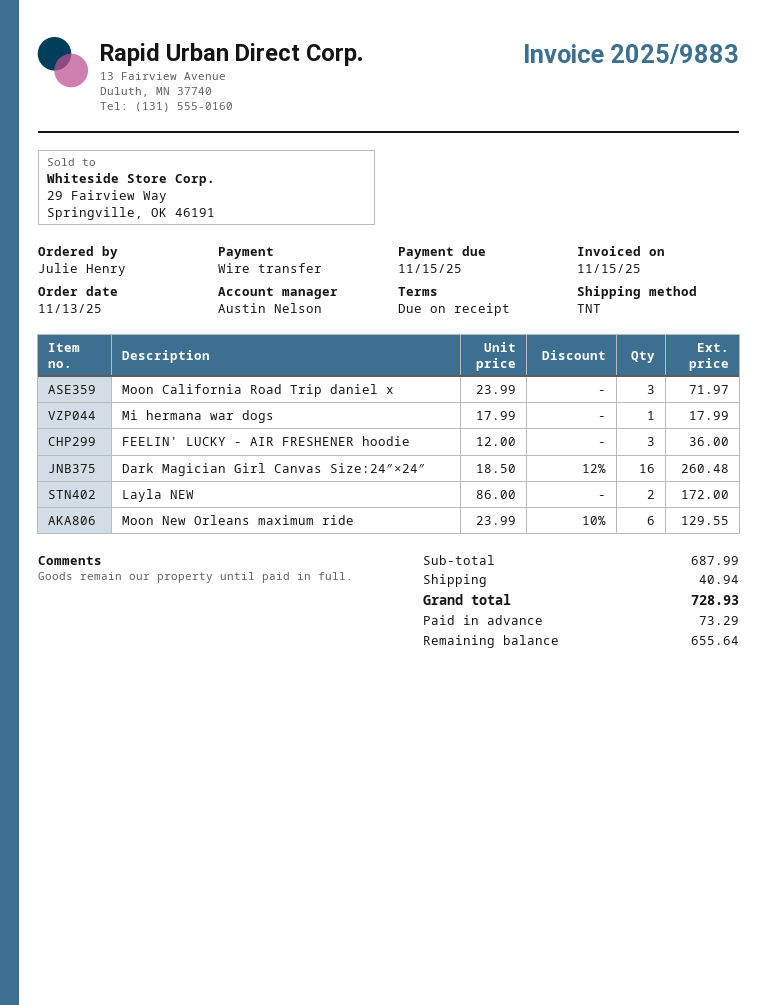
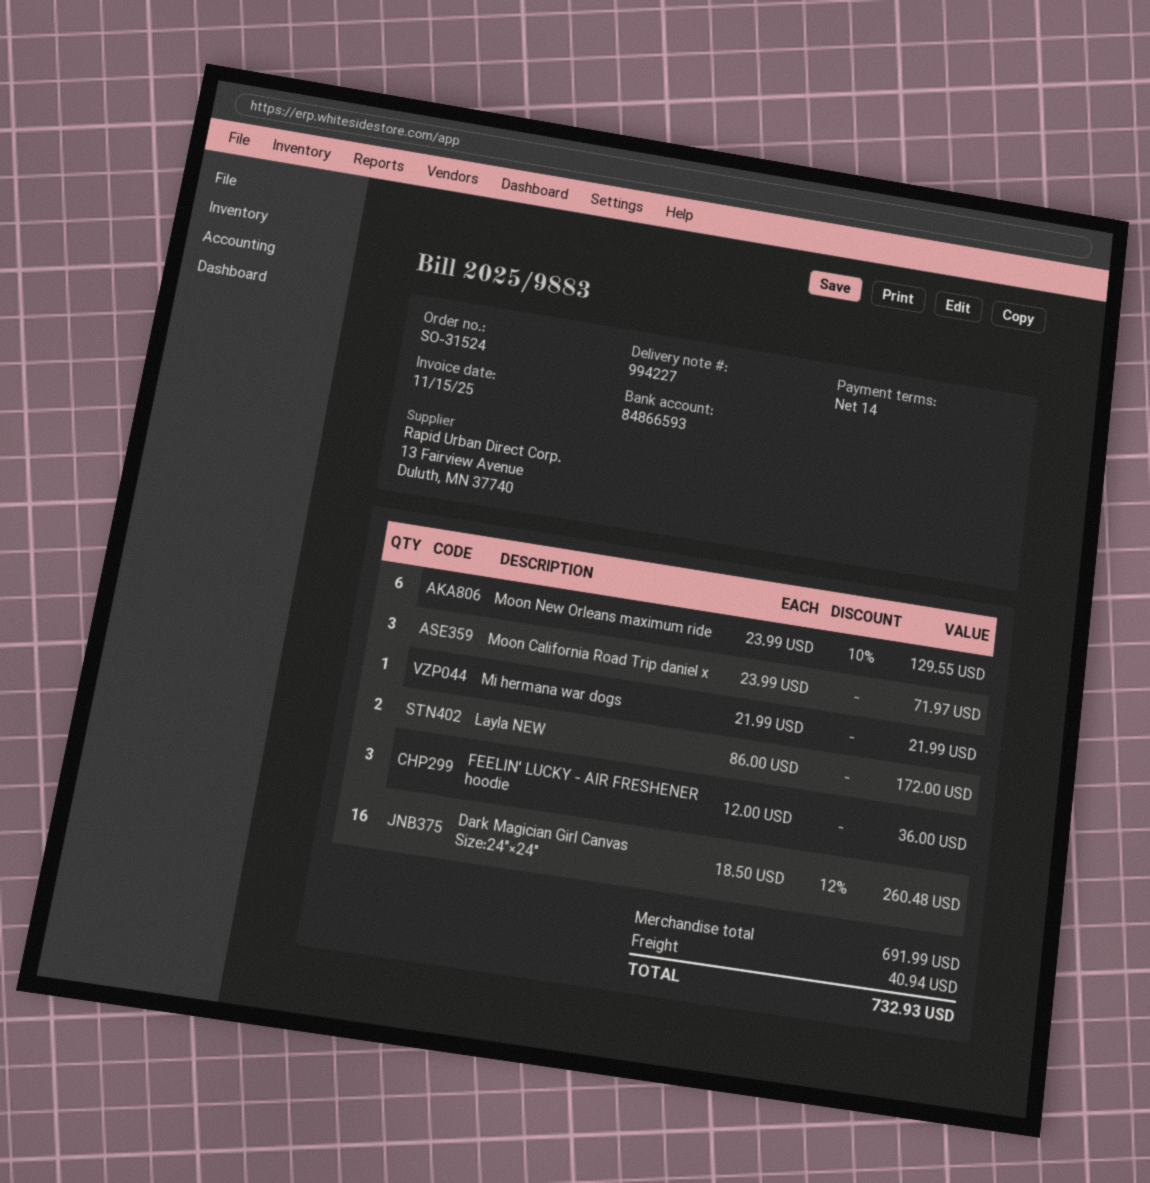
payment terms: on receipt -> 14 days
Mi hermana war dogs: 1 x 17.99 = 17.99 -> 1 x 21.99 = 21.99
subtotal: 687.99 -> 691.99
total: 728.93 -> 732.93

